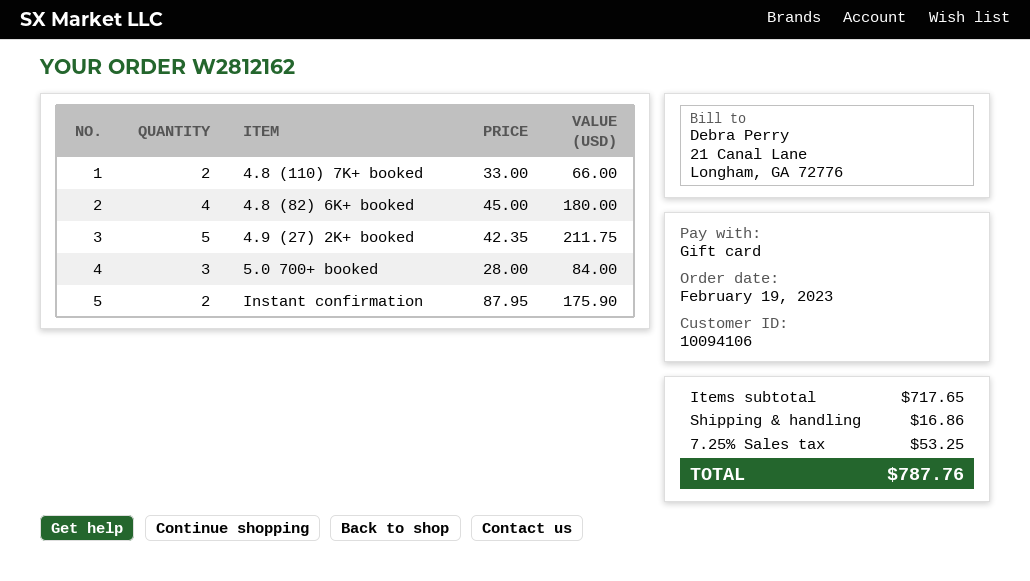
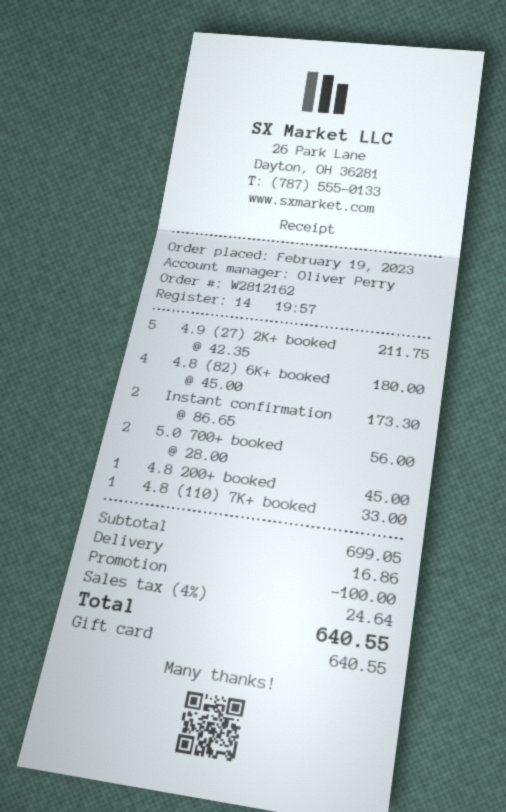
4.8 (110) 7K+ booked: 2 x 33.00 = 66.00 -> 1 x 33.00 = 33.00
5.0 700+ booked: 3 x 28.00 = 84.00 -> 2 x 28.00 = 56.00
Instant confirmation: 2 x 87.95 = 175.90 -> 2 x 86.65 = 173.30
4.8 200+ booked: none -> 1 x 45.00 = 45.00
subtotal: 717.65 -> 699.05
discount: none -> 100.00
tax: 7.25% = 53.25 -> 4% = 24.64
total: 787.76 -> 640.55

